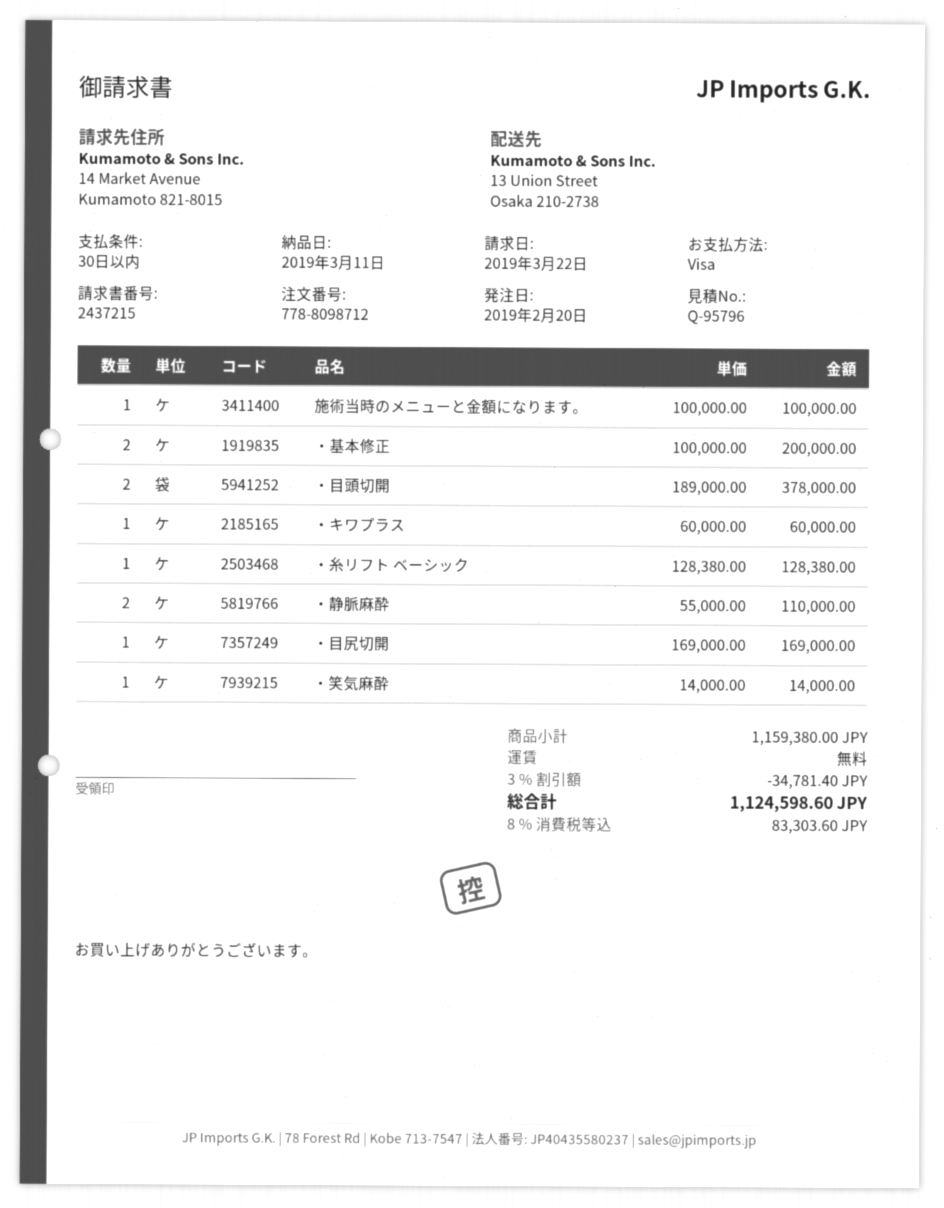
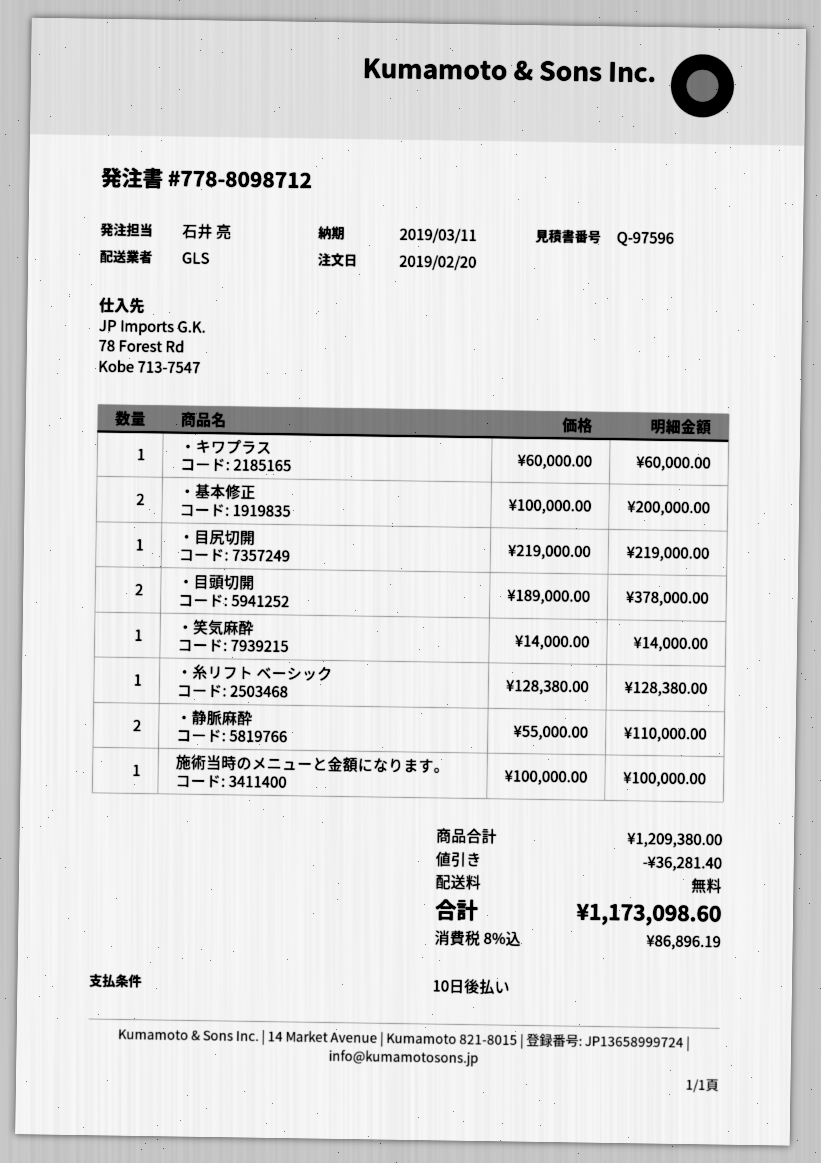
quote number: Q-95796 -> Q-97596
payment terms: 30 days -> 10 days
・目尻切開: 1 x 169000.00 = 169000.00 -> 1 x 219000.00 = 219000.00
subtotal: 1159380.00 -> 1209380.00
discount: 34781.40 -> 36281.40
tax: 8% = 83303.60 -> 8% = 86896.19
total: 1124598.60 -> 1173098.60

